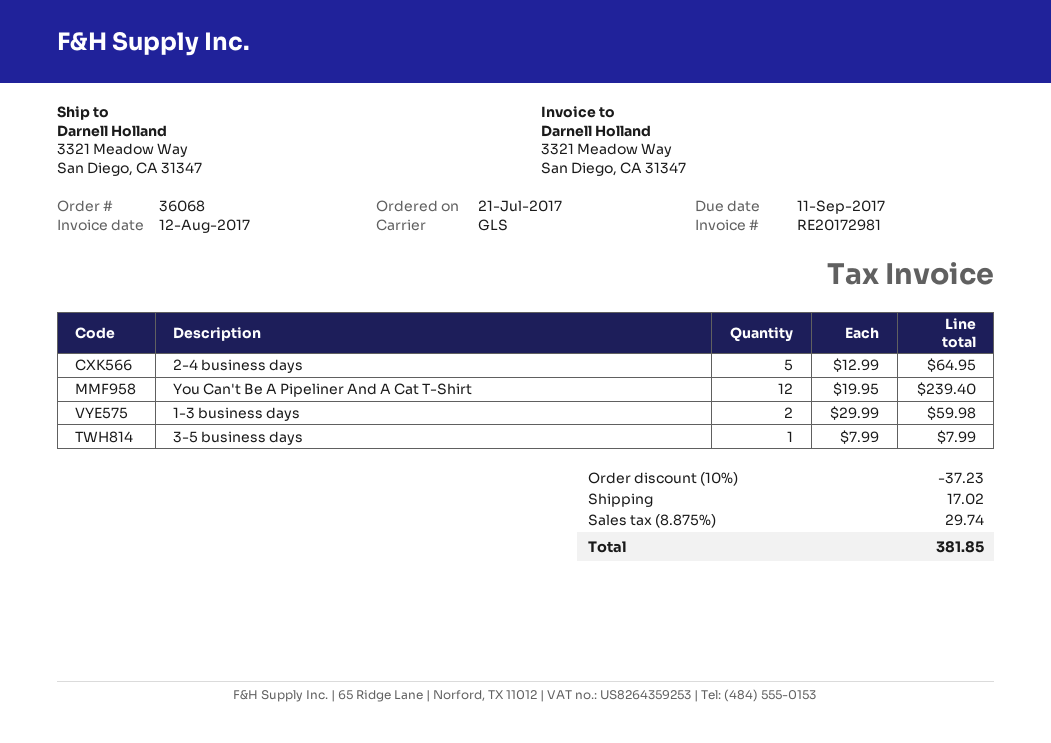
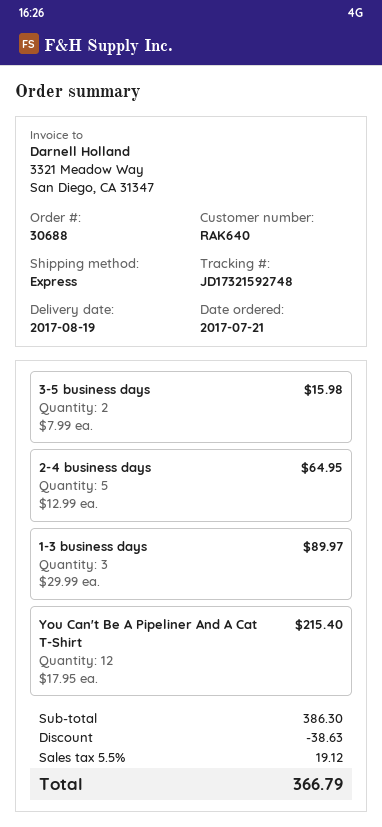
order number: 36068 -> 30688
shipping method: GLS -> express
You Can't Be A Pipeliner And A Cat T-Shirt: 12 x 19.95 = 239.40 -> 12 x 17.95 = 215.40
1-3 business days: 2 x 29.99 = 59.98 -> 3 x 29.99 = 89.97
3-5 business days: 1 x 7.99 = 7.99 -> 2 x 7.99 = 15.98
discount: 37.23 -> 38.63
shipping: 17.02 -> none
tax: 8.875% = 29.74 -> 5.5% = 19.12
total: 381.85 -> 366.79

